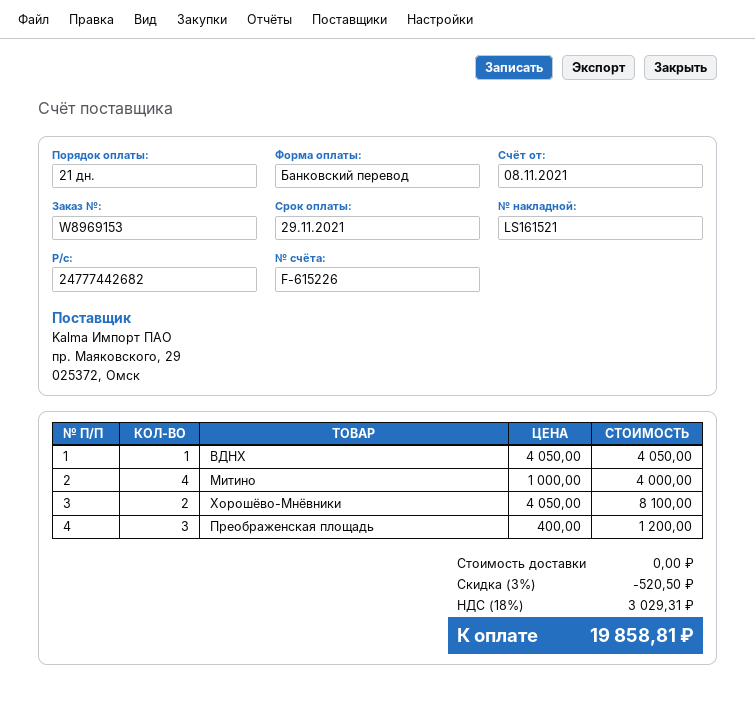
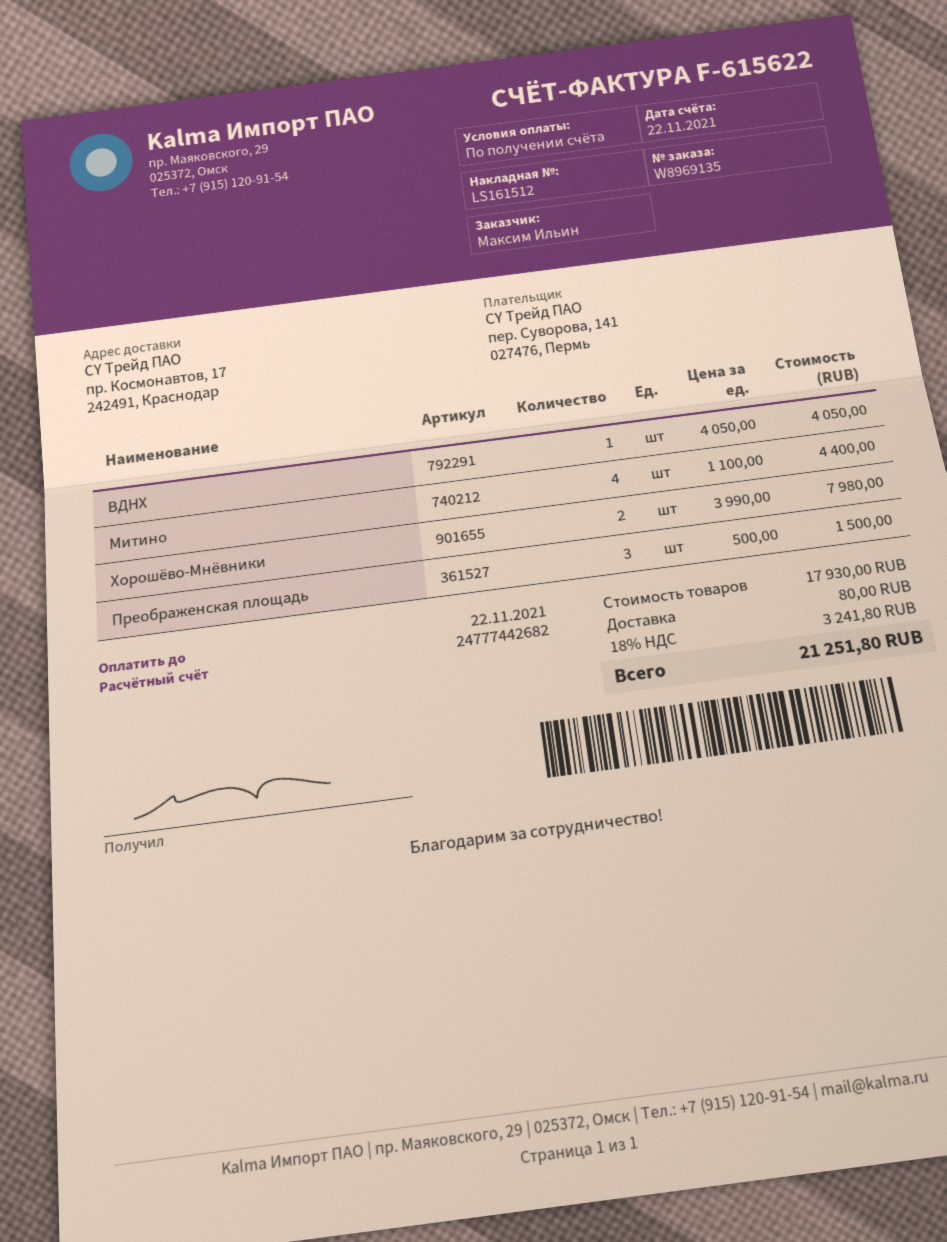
order number: W8969153 -> W8969135
delivery note number: LS161521 -> LS161512
invoice number: F-615226 -> F-615622
invoice date: 2021-11-08 -> 2021-11-22
payment terms: 21 days -> on receipt
due date: 2021-11-29 -> 2021-11-22
Митино: 4 x 1000.00 = 4000.00 -> 4 x 1100.00 = 4400.00
Хорошёво-Мнёвники: 2 x 4050.00 = 8100.00 -> 2 x 3990.00 = 7980.00
Преображенская площадь: 3 x 400.00 = 1200.00 -> 3 x 500.00 = 1500.00
discount: 3% = 520.50 -> none
shipping: 0.00 -> 80.00
tax: 18% = 3029.31 -> 18% = 3241.80
total: 19858.81 -> 21251.80

